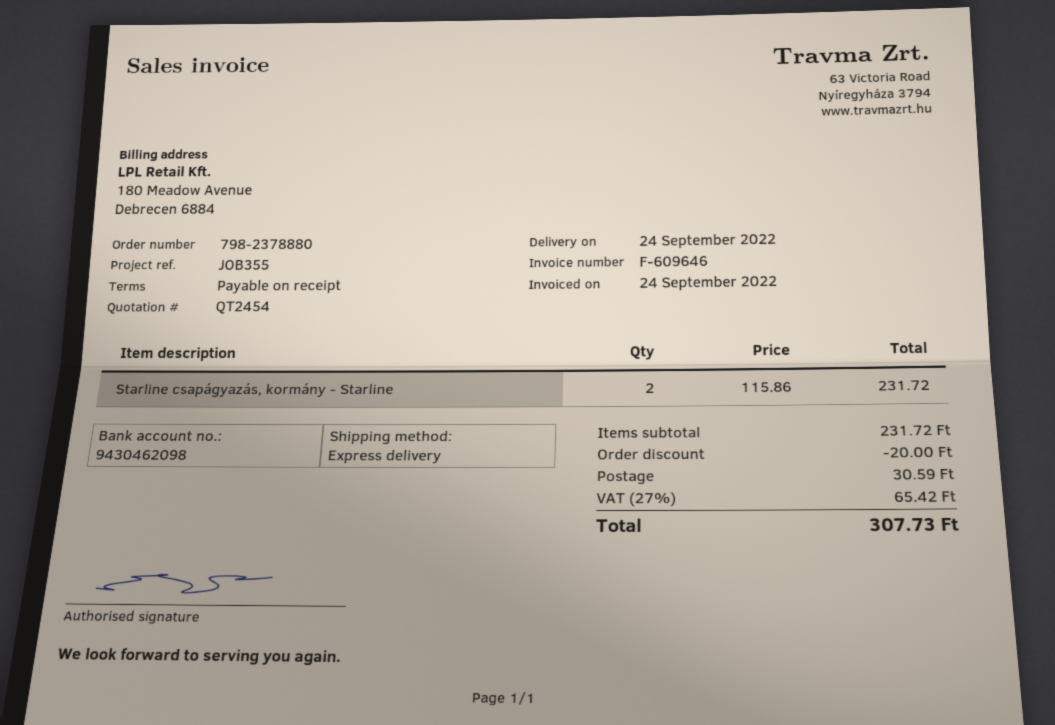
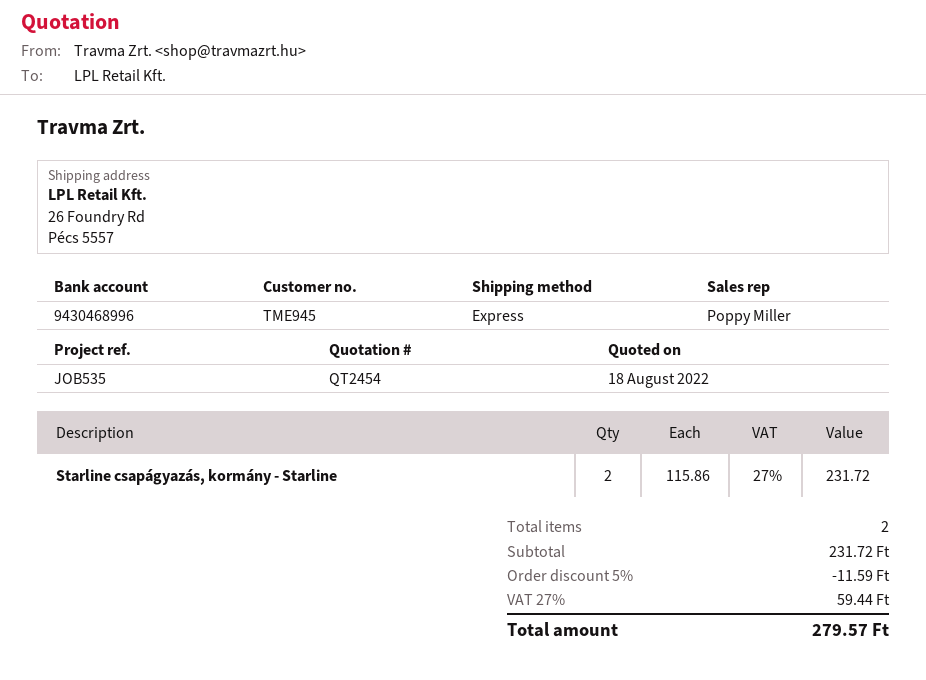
reference: JOB355 -> JOB535
bank account: 9430462098 -> 9430468996
discount: 20.00 -> 11.59
shipping: 30.59 -> none
tax: 27% = 65.42 -> 27% = 59.44
total: 307.73 -> 279.57

